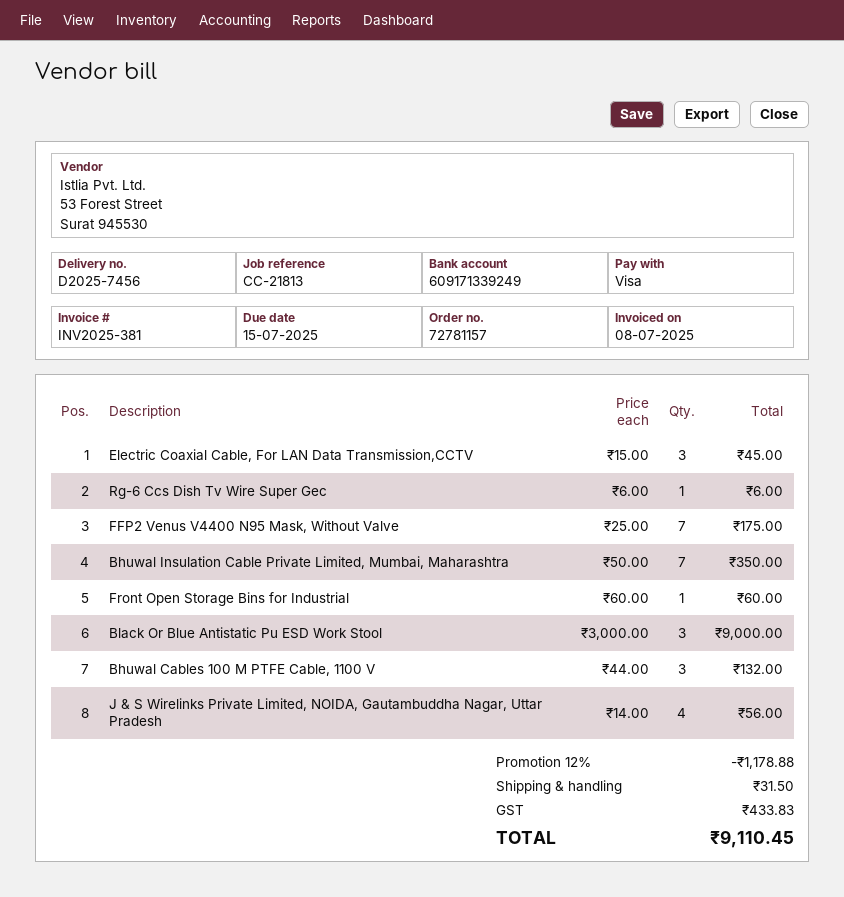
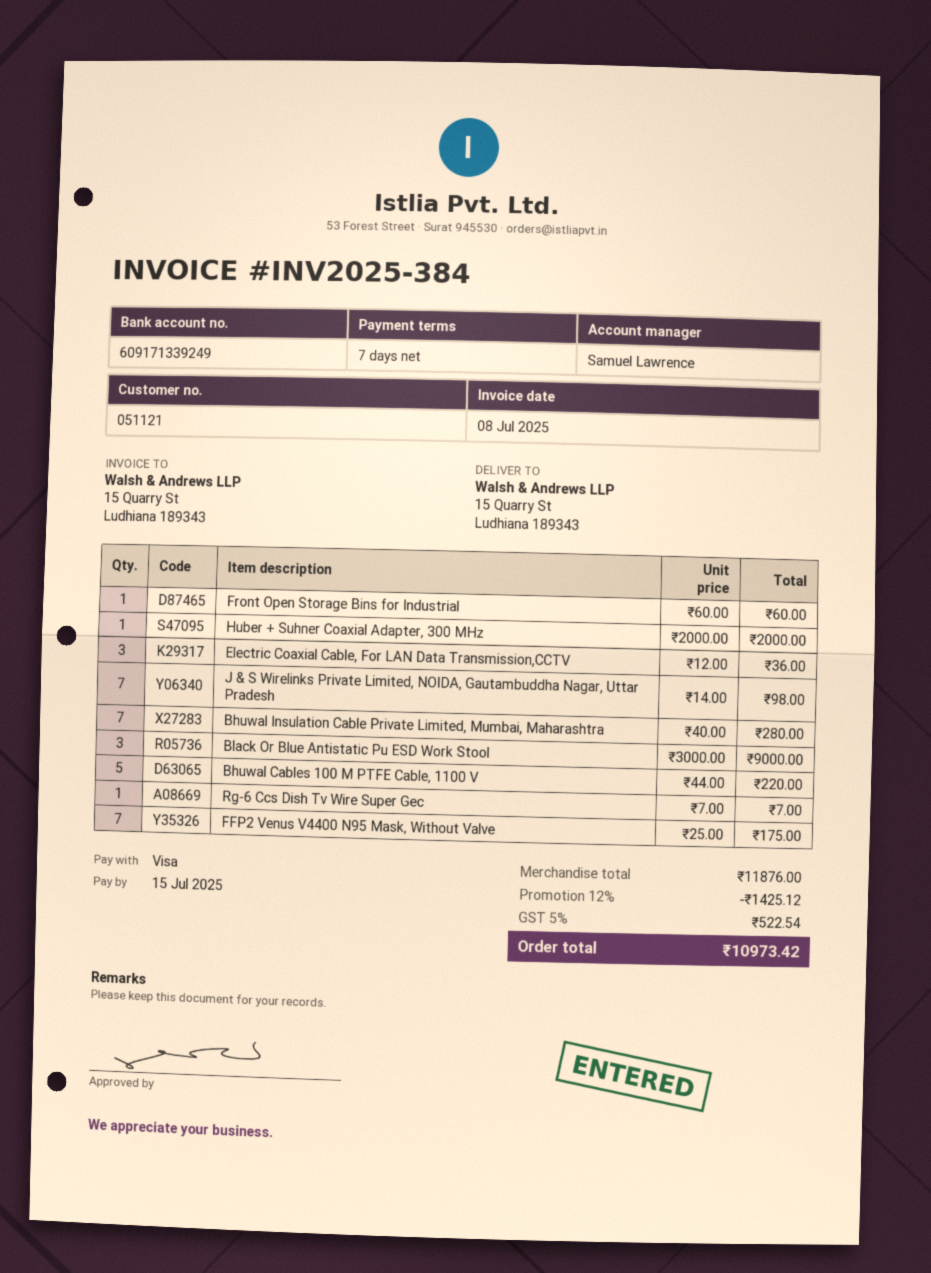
invoice number: INV2025-381 -> INV2025-384
Electric Coaxial Cable, For LAN Data Transmission,CCTV: 3 x 15.00 = 45.00 -> 3 x 12.00 = 36.00
Rg-6 Ccs Dish Tv Wire Super Gec: 1 x 6.00 = 6.00 -> 1 x 7.00 = 7.00
Bhuwal Insulation Cable Private Limited, Mumbai, Maharashtra: 7 x 50.00 = 350.00 -> 7 x 40.00 = 280.00
Bhuwal Cables 100 M PTFE Cable, 1100 V: 3 x 44.00 = 132.00 -> 5 x 44.00 = 220.00
J & S Wirelinks Private Limited, NOIDA, Gautambuddha Nagar, Uttar Pradesh: 4 x 14.00 = 56.00 -> 7 x 14.00 = 98.00
Huber + Suhner Coaxial Adapter, 300 MHz: none -> 1 x 2000.00 = 2000.00
discount: 12% = 1178.88 -> 12% = 1425.12
shipping: 31.50 -> none
tax: 433.83 -> 522.54
total: 9110.45 -> 10973.42

